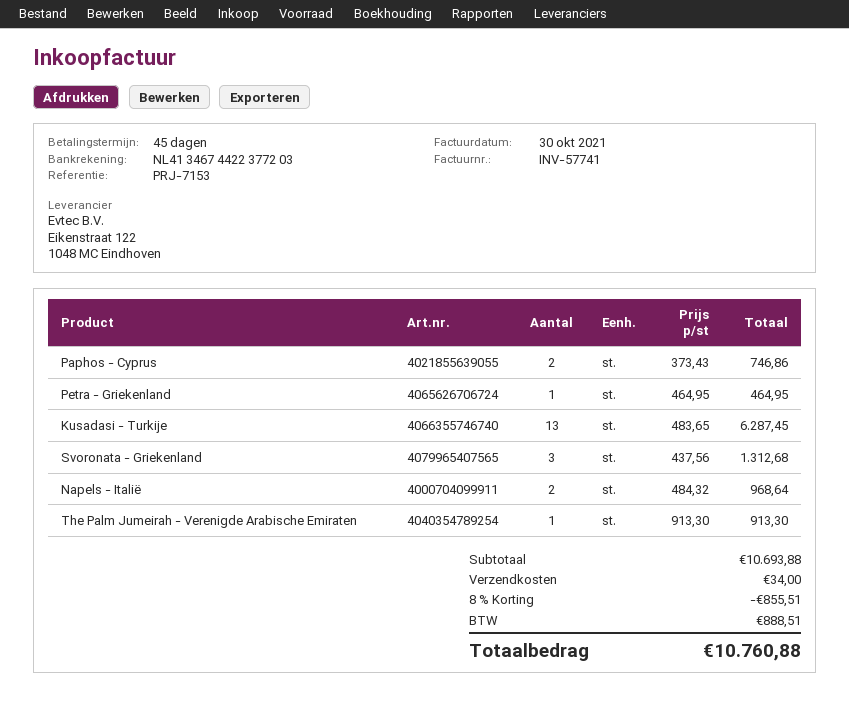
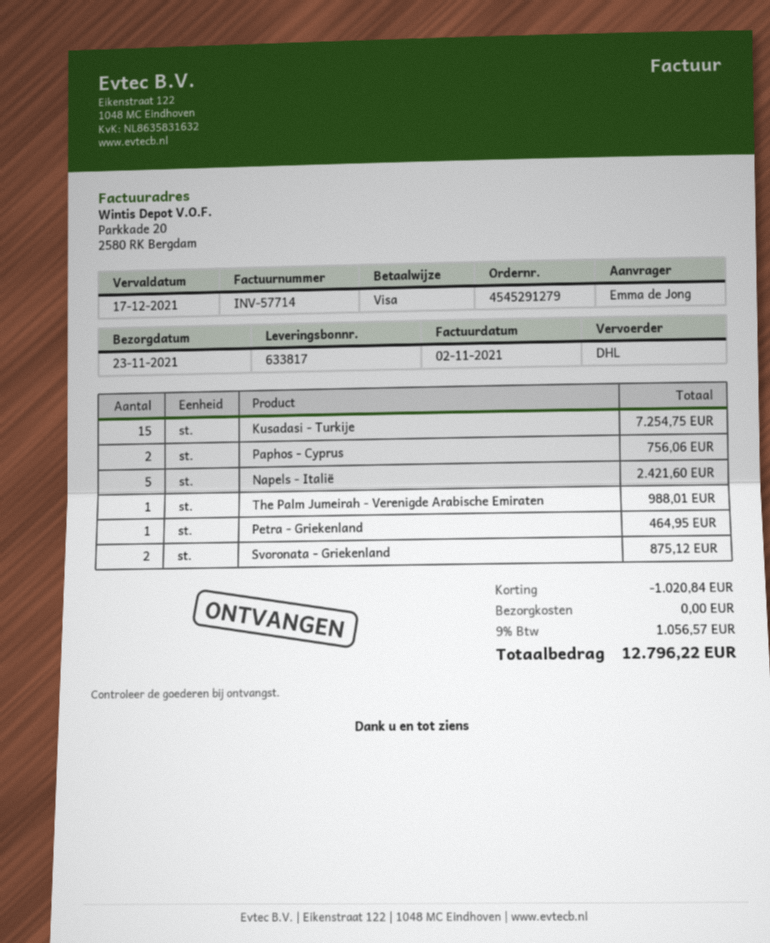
invoice number: INV-57741 -> INV-57714
invoice date: 2021-10-30 -> 2021-11-02
Paphos - Cyprus: 2 for 746.86 -> 2 for 756.06
Kusadasi - Turkije: 13 for 6287.45 -> 15 for 7254.75
Svoronata - Griekenland: 3 for 1312.68 -> 2 for 875.12
Napels - Italië: 2 for 968.64 -> 5 for 2421.60
The Palm Jumeirah - Verenigde Arabische Emiraten: 1 for 913.30 -> 1 for 988.01
discount: 855.51 -> 1020.84
shipping: 34.00 -> 0.00
tax: 888.51 -> 1056.57
total: 10760.88 -> 12796.22

